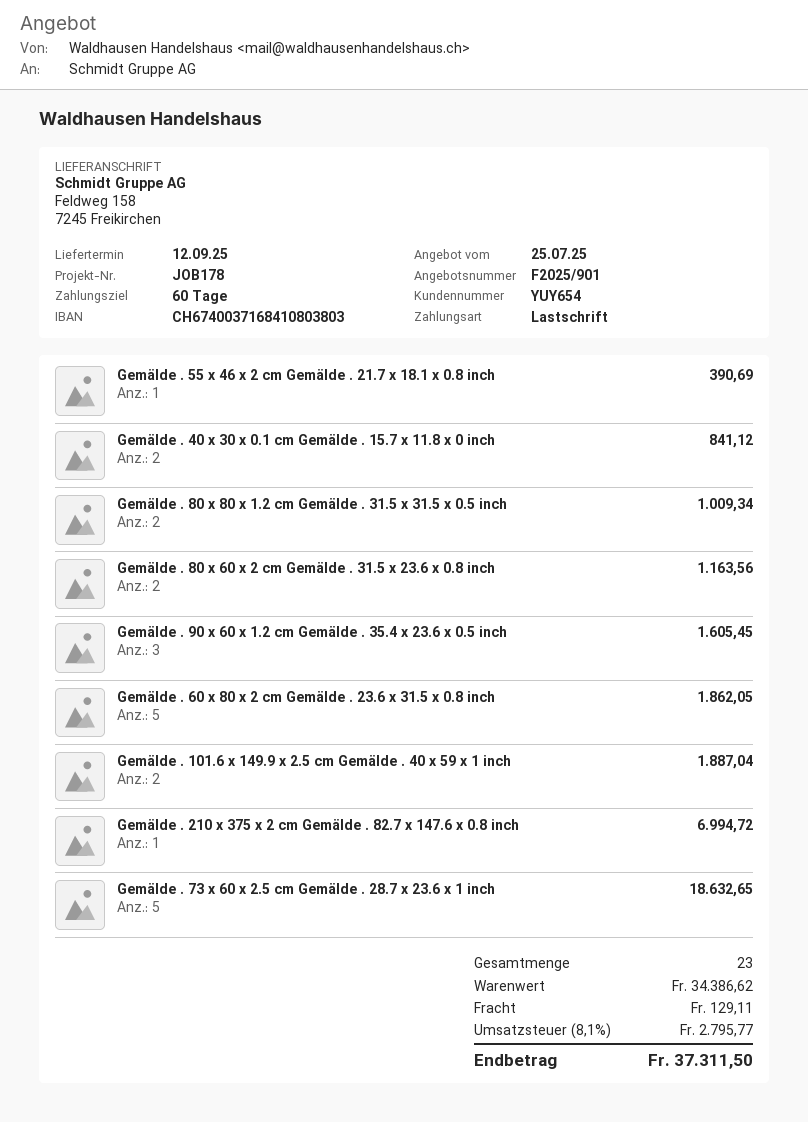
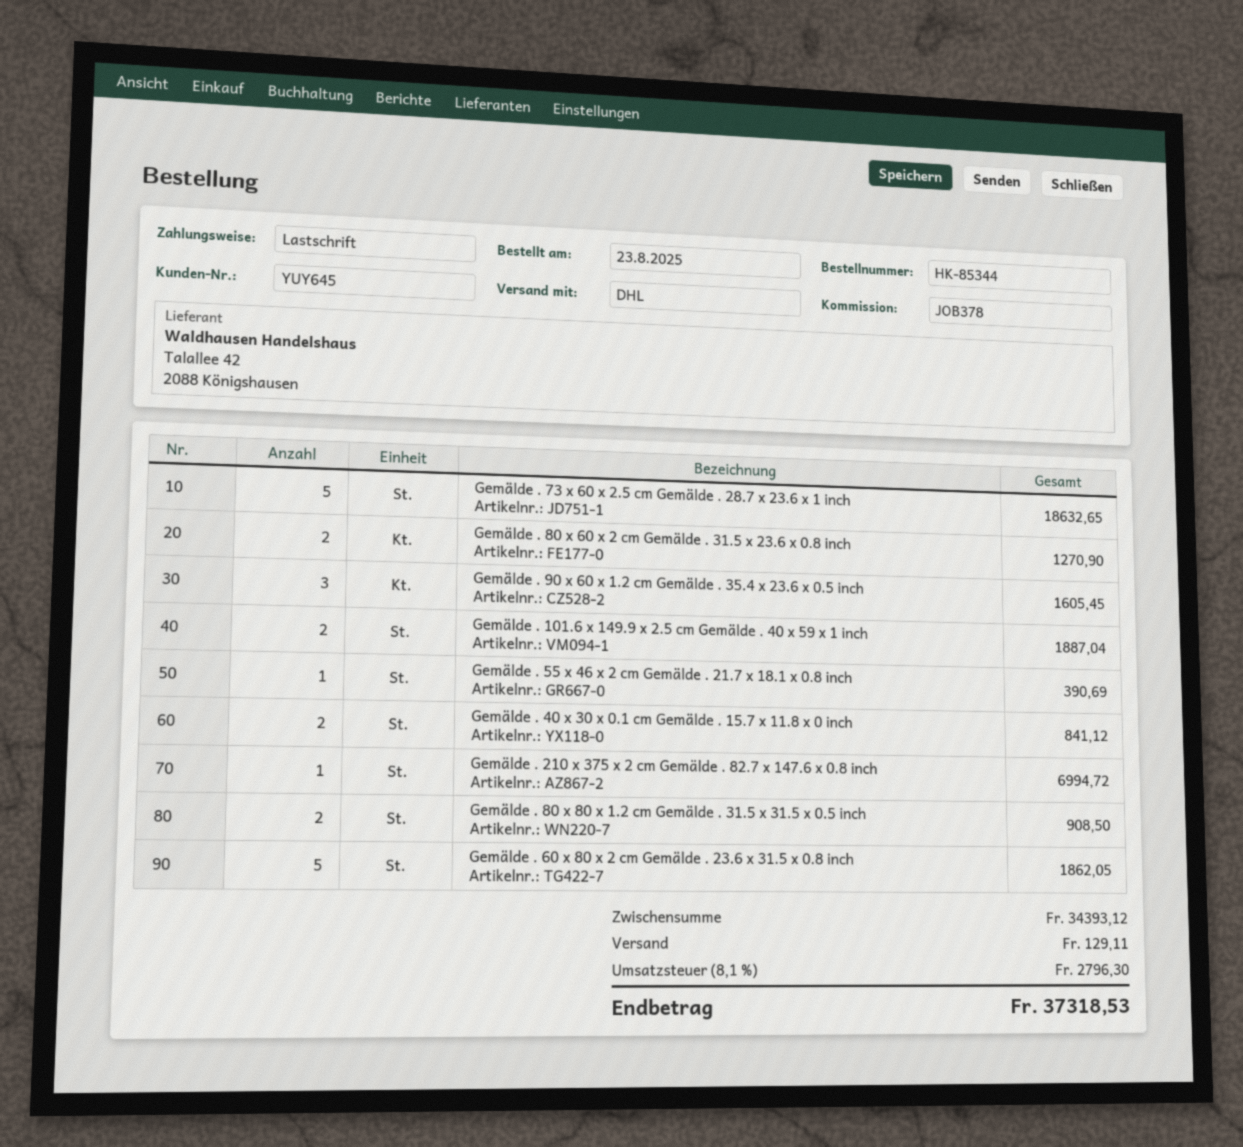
customer number: YUY654 -> YUY645
reference: JOB178 -> JOB378
Gemälde . 80 x 80 x 1.2 cm Gemälde . 31.5 x 31.5 x 0.5 inch: 2 for 1009.34 -> 2 for 908.50
Gemälde . 80 x 60 x 2 cm Gemälde . 31.5 x 23.6 x 0.8 inch: 2 for 1163.56 -> 2 for 1270.90
subtotal: 34386.62 -> 34393.12
tax: 8.1% = 2795.77 -> 8.1% = 2796.30
total: 37311.50 -> 37318.53

